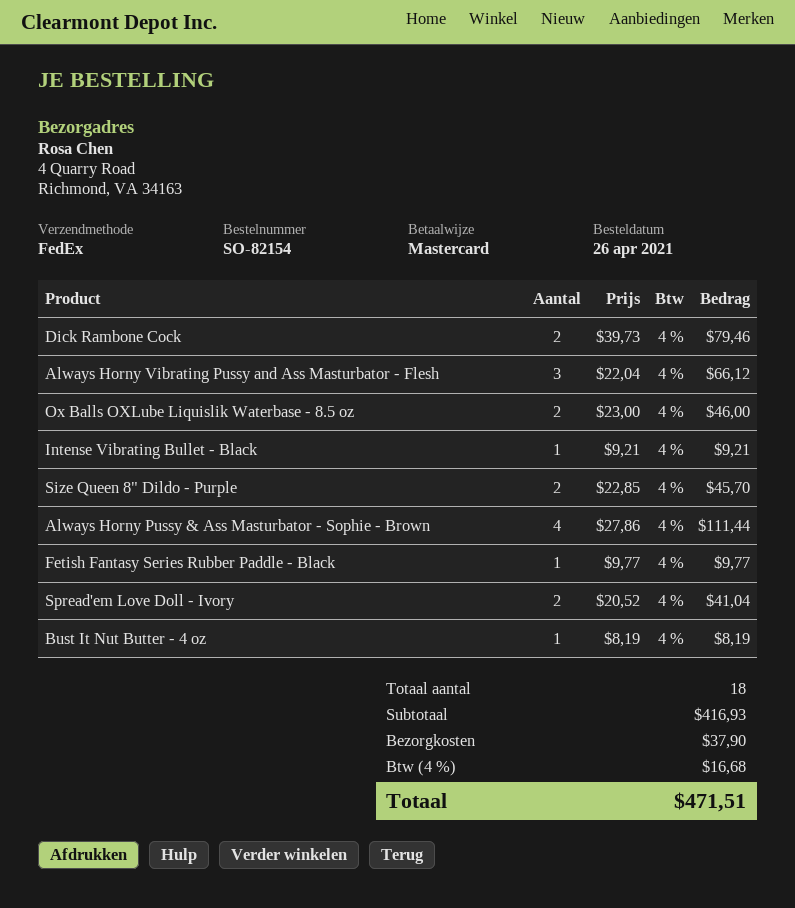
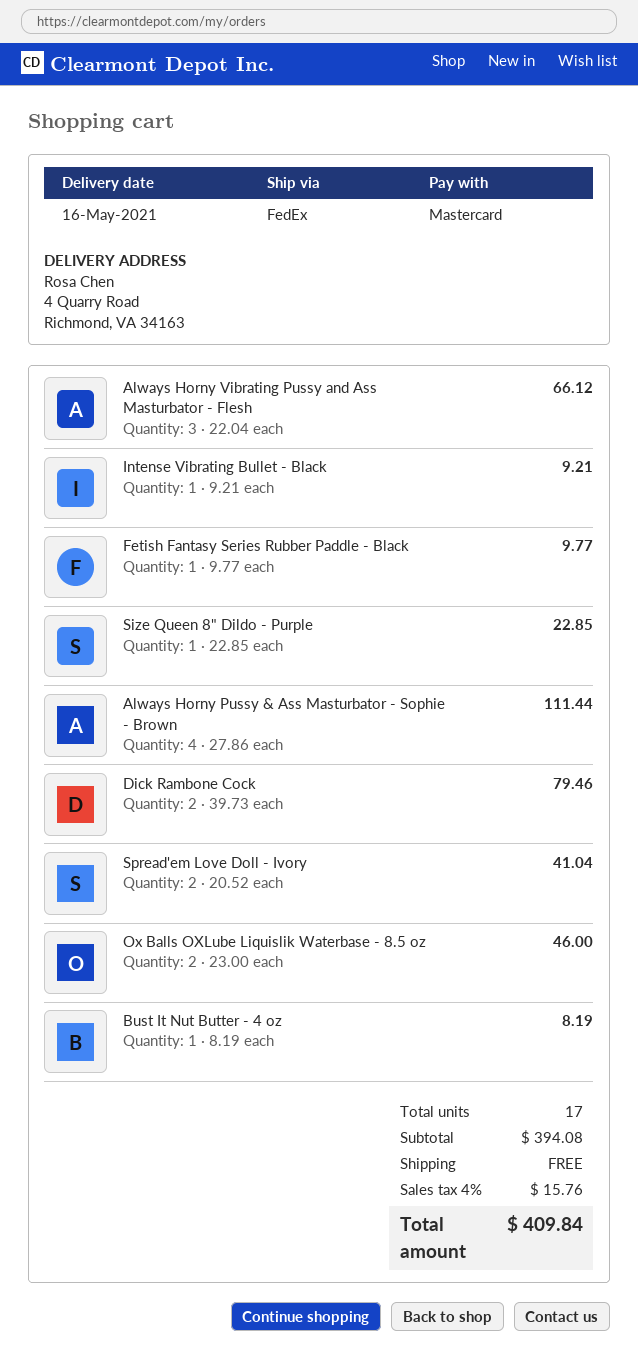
Size Queen 8" Dildo - Purple: 2 x 22.85 = 45.70 -> 1 x 22.85 = 22.85
total quantity: 18 -> 17
subtotal: 416.93 -> 394.08
shipping: 37.90 -> 0.00
tax: 4% = 16.68 -> 4% = 15.76
total: 471.51 -> 409.84

